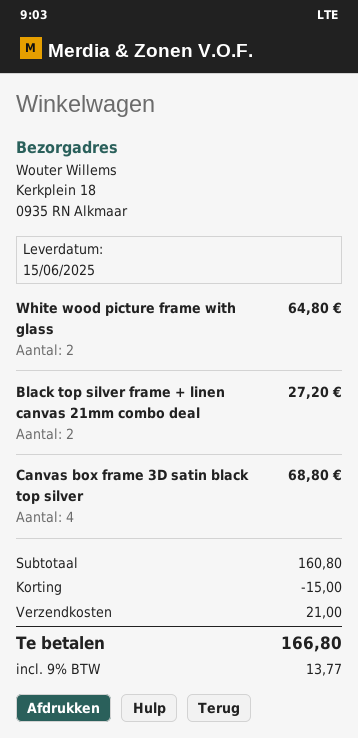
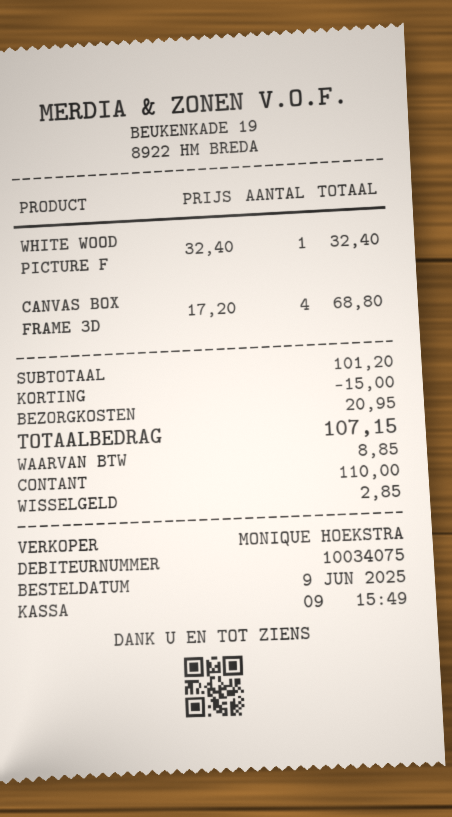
White wood picture frame with glass: 2 for 64.80 -> 1 for 32.40
Black top silver frame + linen canvas 21mm combo deal: 2 for 27.20 -> none
subtotal: 160.80 -> 101.20
shipping: 21.00 -> 20.95
tax: 13.77 -> 8.85
total: 166.80 -> 107.15

